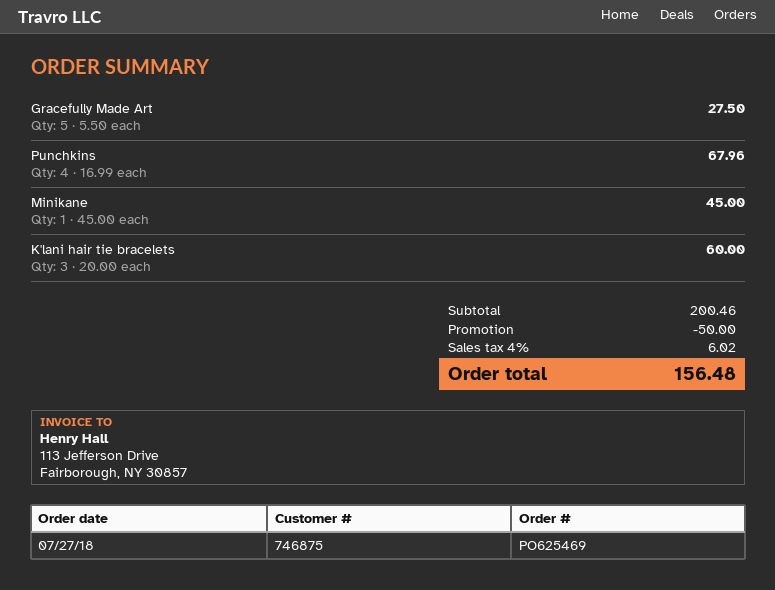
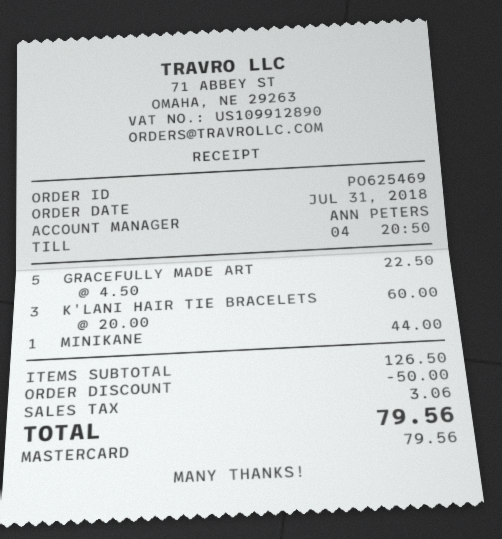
order date: 2018-07-27 -> 2018-07-31
Gracefully Made Art: 5 x 5.50 = 27.50 -> 5 x 4.50 = 22.50
Punchkins: 4 x 16.99 = 67.96 -> none
Minikane: 1 x 45.00 = 45.00 -> 1 x 44.00 = 44.00
subtotal: 200.46 -> 126.50
tax: 6.02 -> 3.06
total: 156.48 -> 79.56

